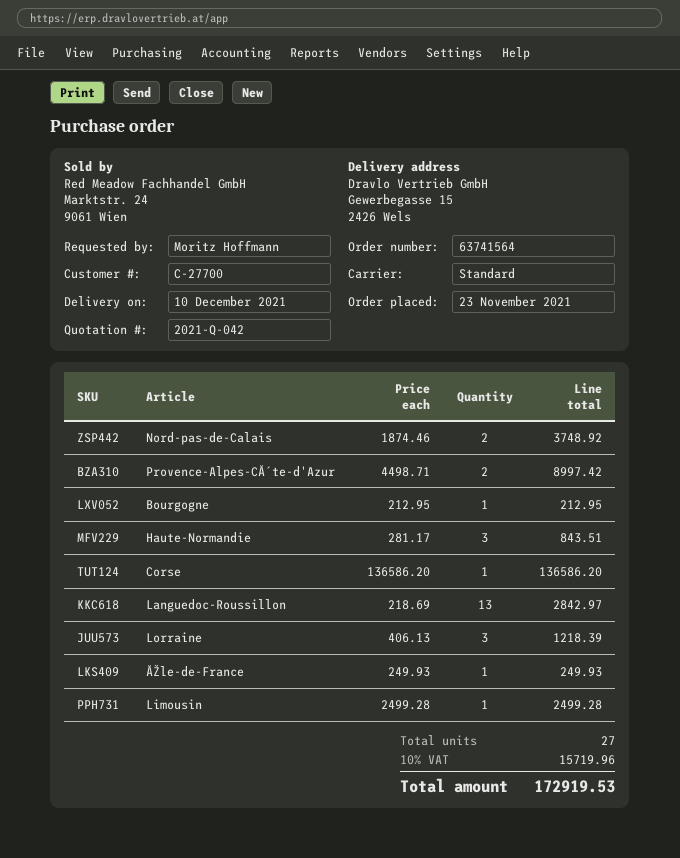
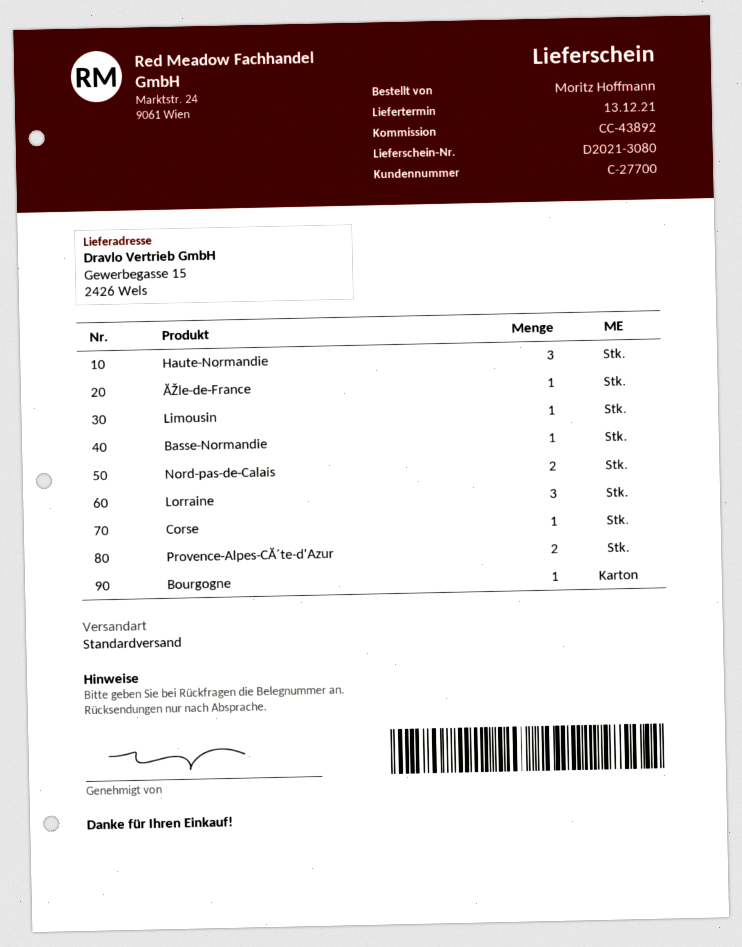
delivery date: 2021-12-10 -> 2021-12-13
Languedoc-Roussillon: 13 -> none
Basse-Normandie: none -> 1

